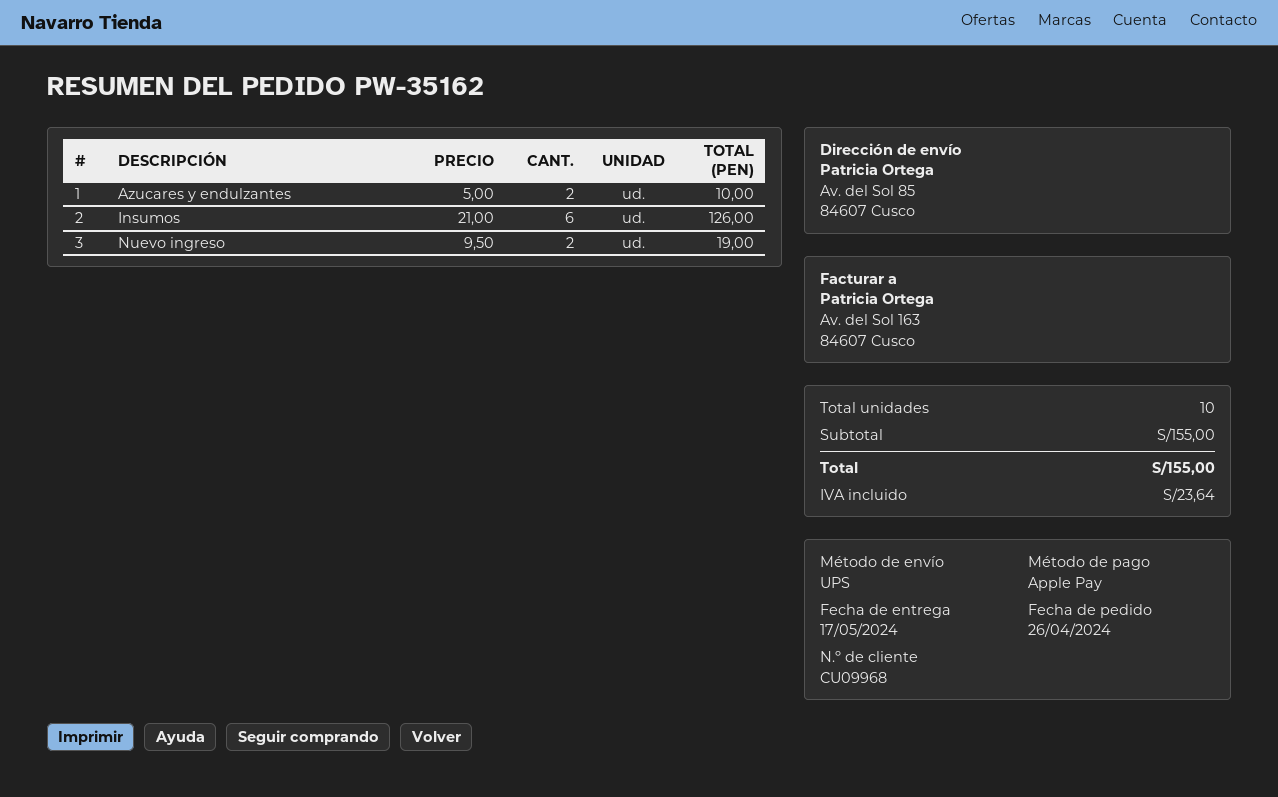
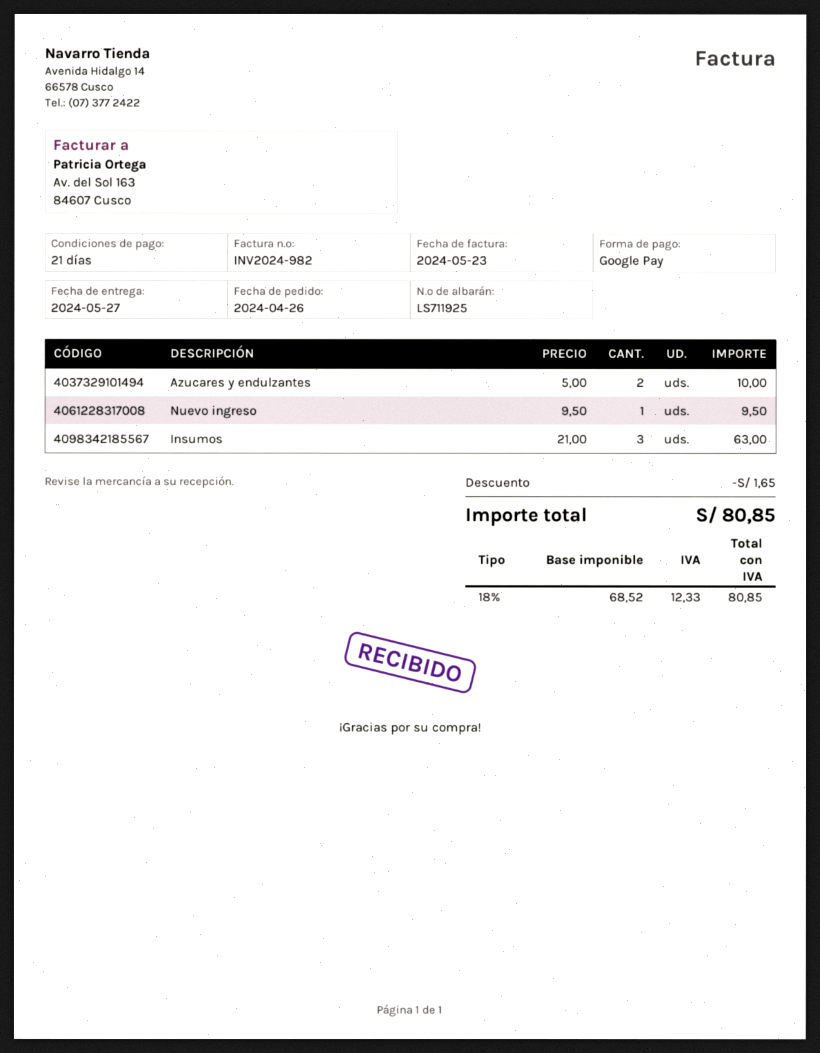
delivery date: 2024-05-17 -> 2024-05-27
payment method: Apple Pay -> Google Pay
Insumos: 6 x 21.00 = 126.00 -> 3 x 21.00 = 63.00
Nuevo ingreso: 2 x 9.50 = 19.00 -> 1 x 9.50 = 9.50
discount: none -> 1.65
tax: 23.64 -> 12.33
total: 155.00 -> 80.85

